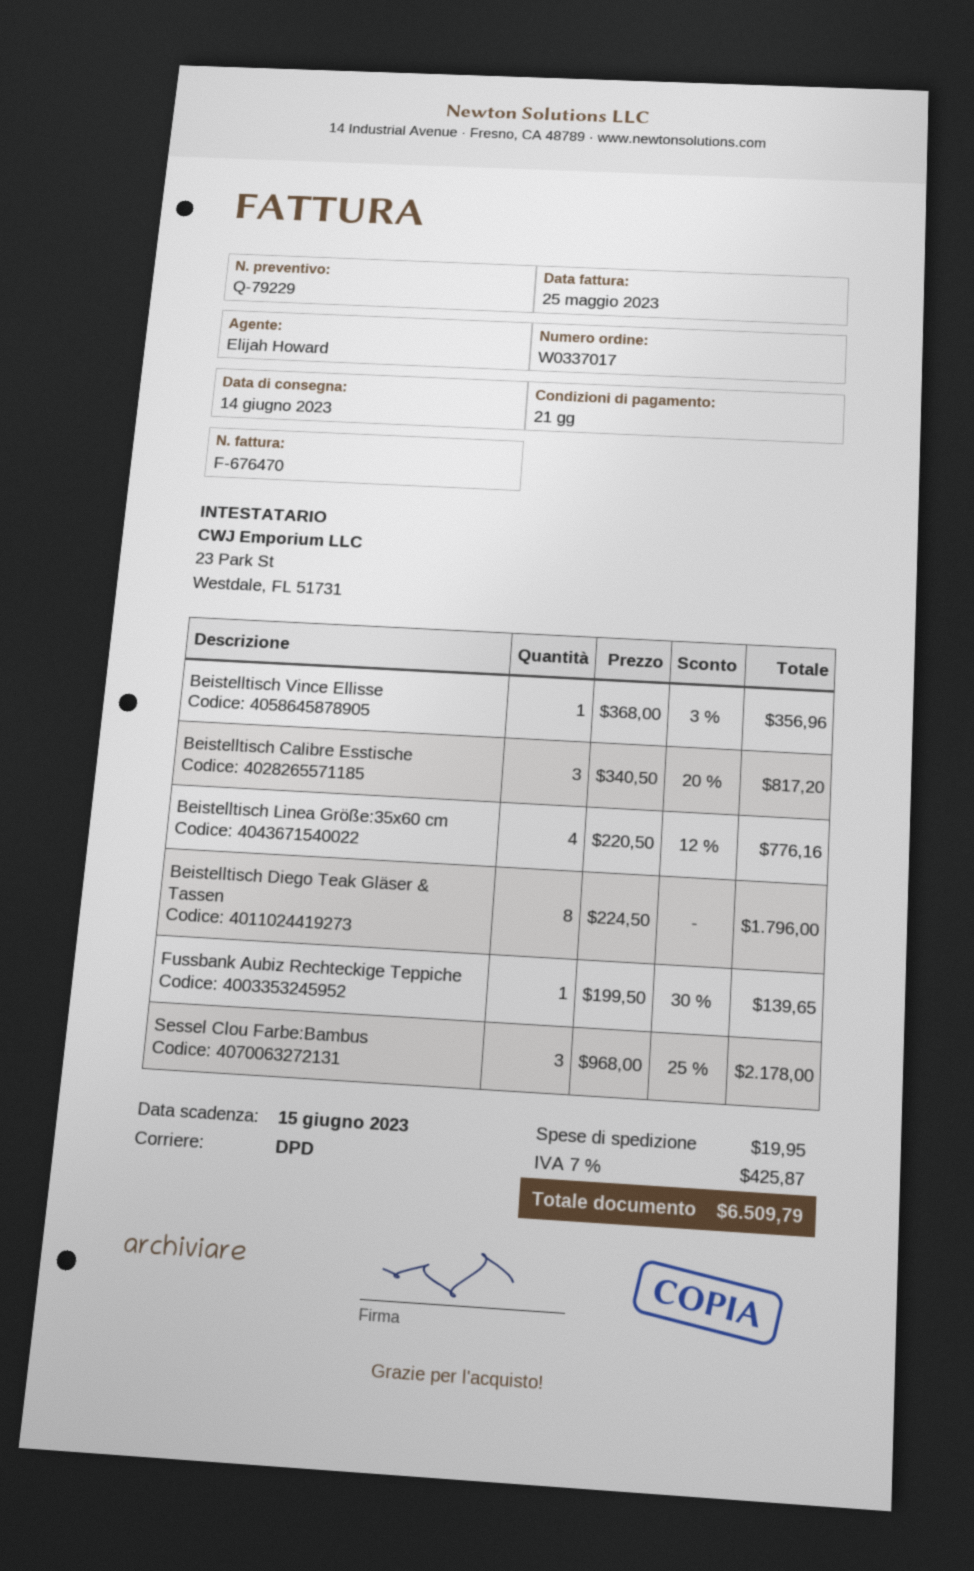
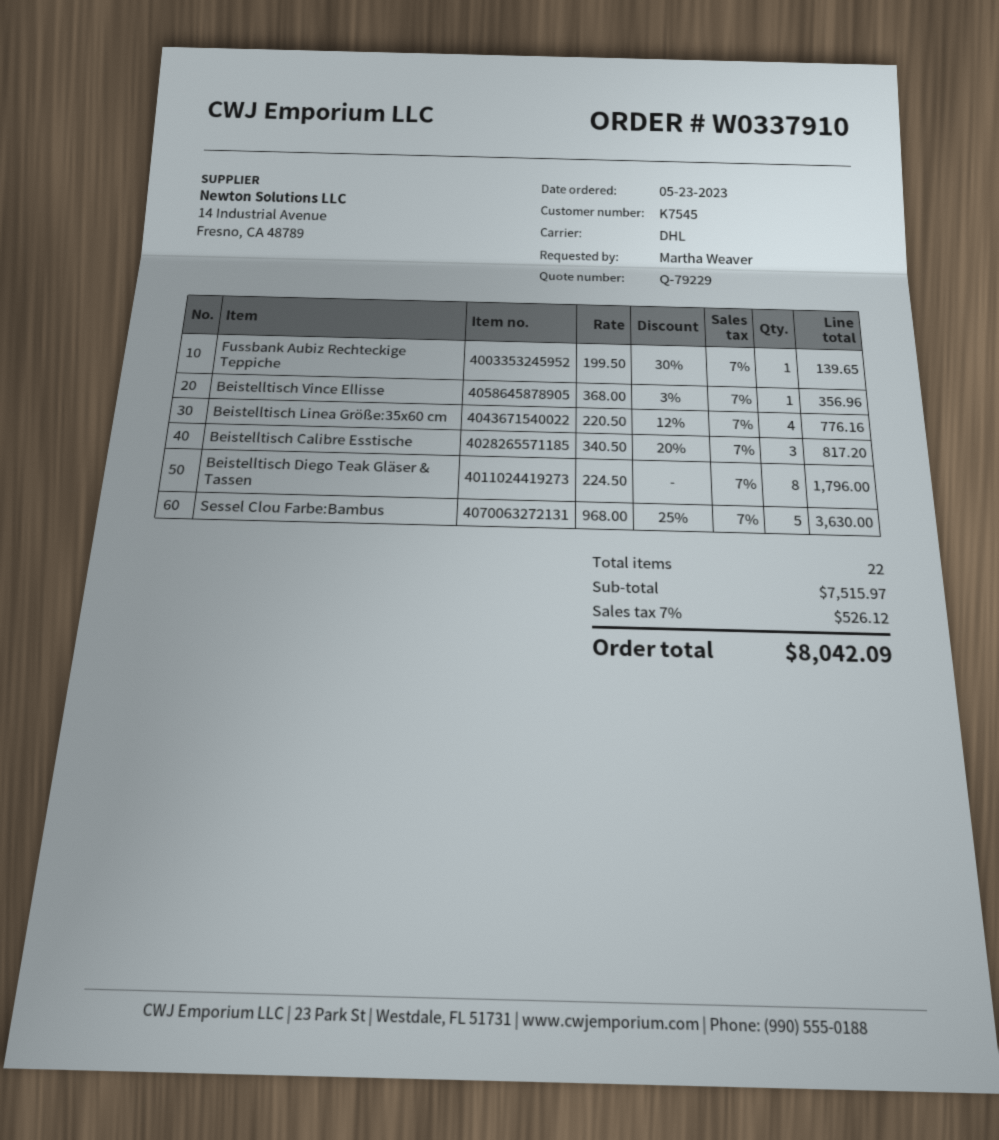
order number: W0337017 -> W0337910
shipping method: DPD -> DHL
Sessel Clou Farbe:Bambus: 3 x 968.00 - 25% = 2178.00 -> 5 x 968.00 - 25% = 3630.00
shipping: 19.95 -> none
tax: 7% = 425.87 -> 7% = 526.12
total: 6509.79 -> 8042.09

